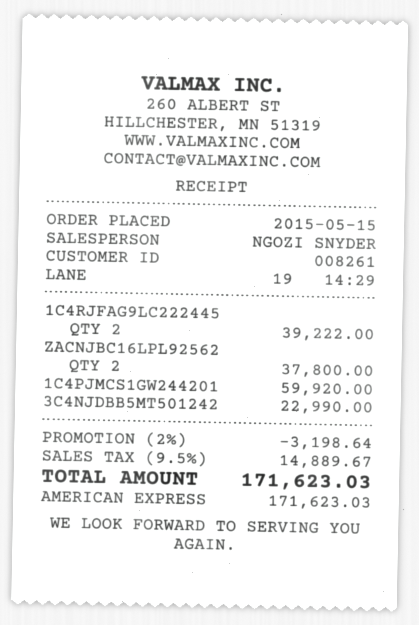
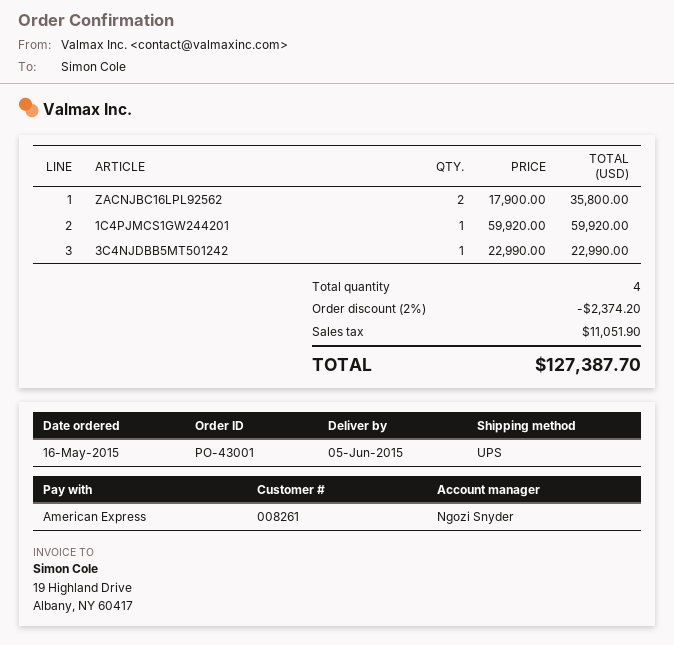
order date: 2015-05-15 -> 2015-05-16
1C4RJFAG9LC222445: 2 for 39222.00 -> none
ZACNJBC16LPL92562: 2 for 37800.00 -> 2 for 35800.00
discount: 2% = 3198.64 -> 2% = 2374.20
tax: 14889.67 -> 11051.90
total: 171623.03 -> 127387.70

